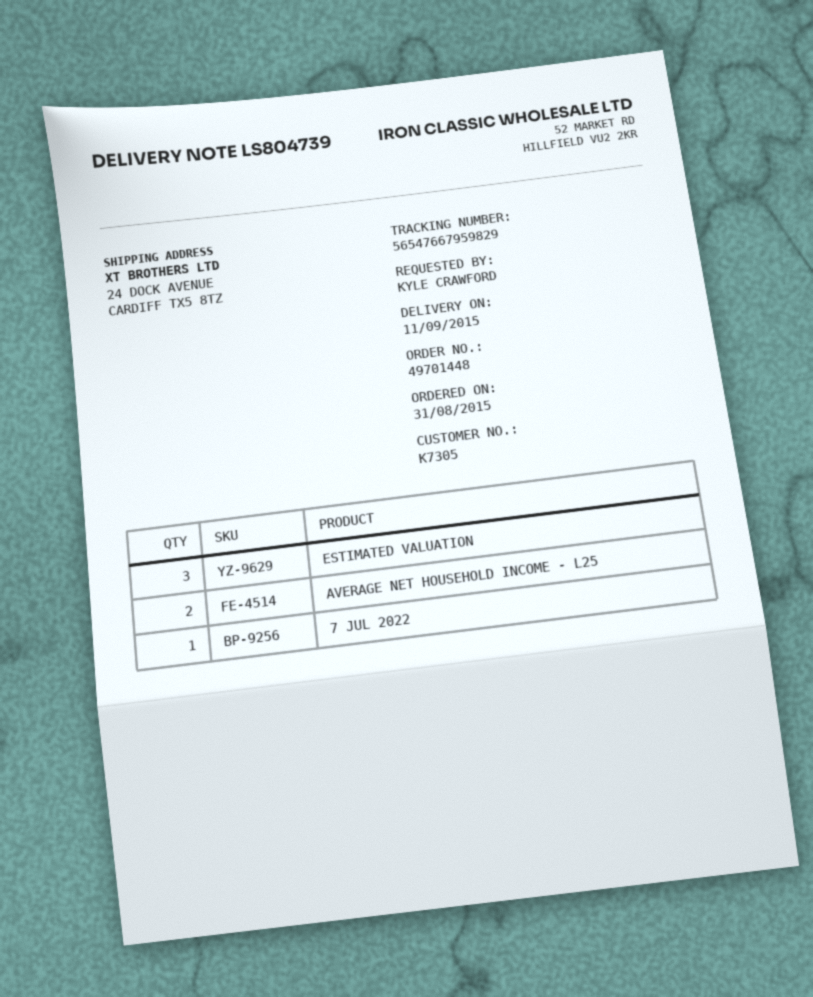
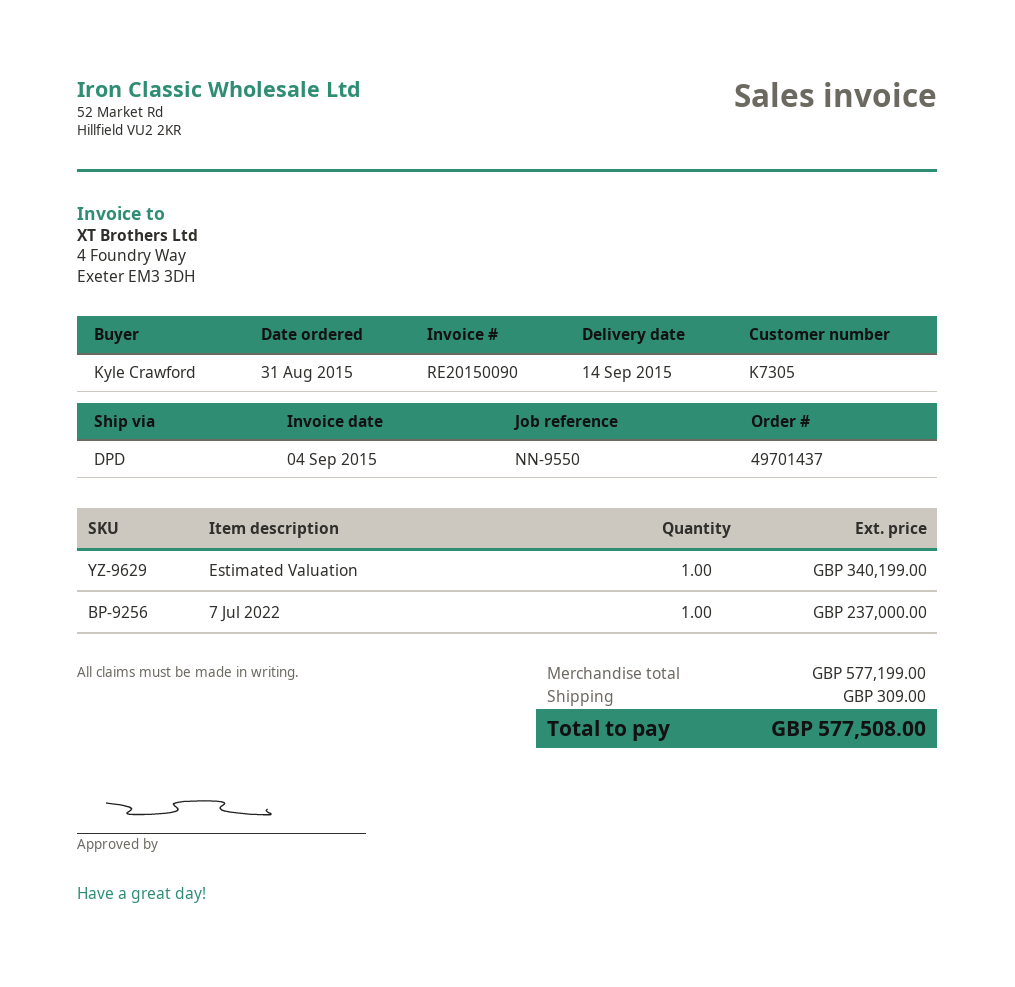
order number: 49701448 -> 49701437
delivery date: 2015-09-11 -> 2015-09-14
ESTIMATED VALUATION: 3 -> 1
AVERAGE NET HOUSEHOLD INCOME - L25: 2 -> none

